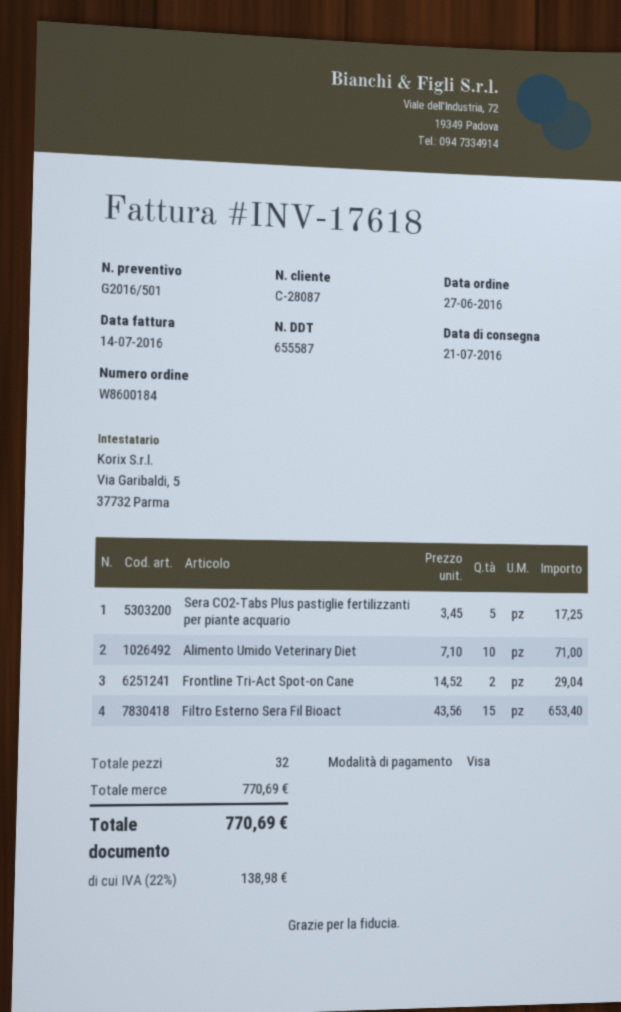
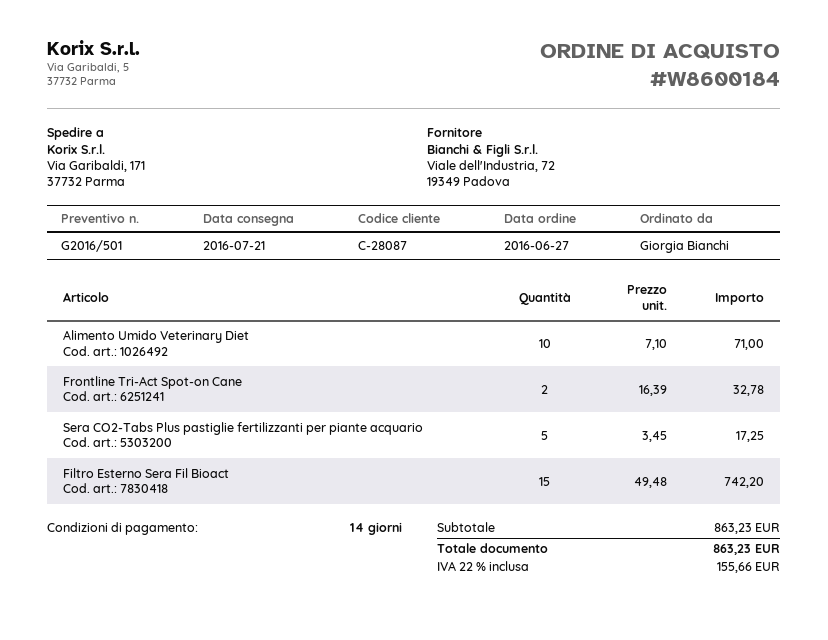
Frontline Tri-Act Spot-on Cane: 2 x 14.52 = 29.04 -> 2 x 16.39 = 32.78
Filtro Esterno Sera Fil Bioact: 15 x 43.56 = 653.40 -> 15 x 49.48 = 742.20
subtotal: 770.69 -> 863.23
tax: 22% = 138.98 -> 22% = 155.66
total: 770.69 -> 863.23

